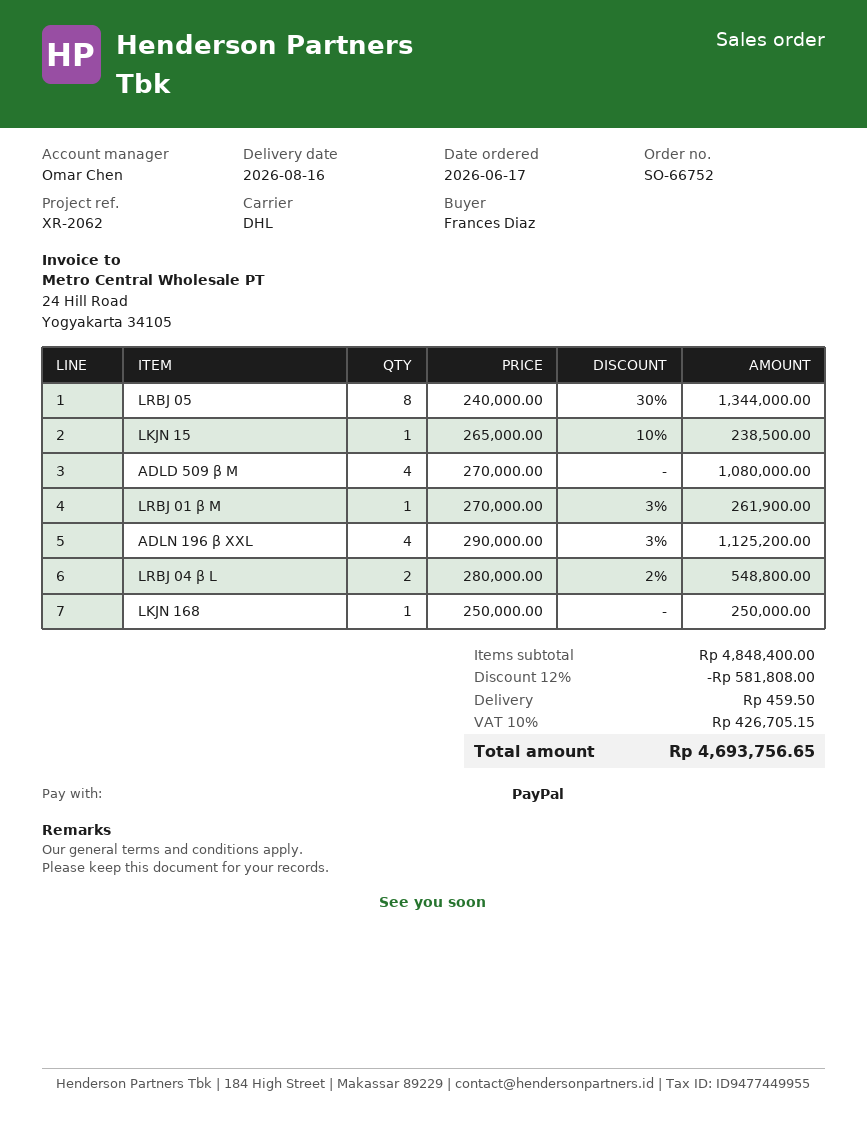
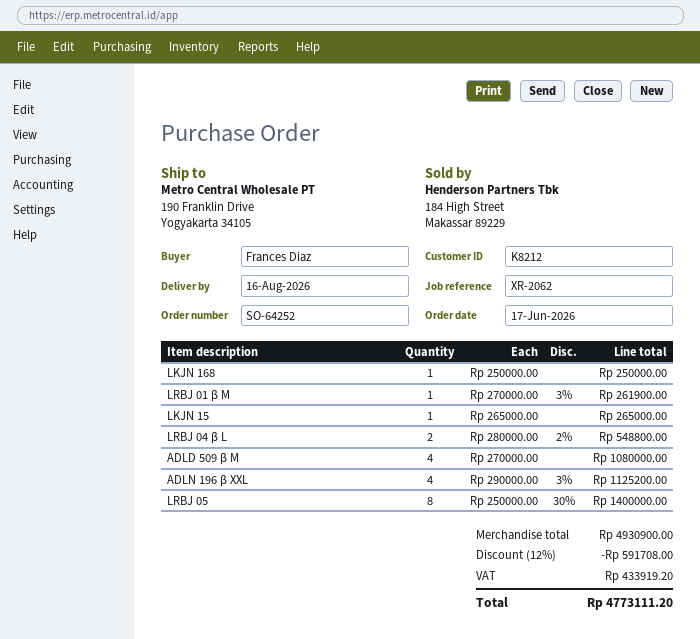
order number: SO-66752 -> SO-64252
LRBJ 05: 8 x 240000.00 - 30% = 1344000.00 -> 8 x 250000.00 - 30% = 1400000.00
LKJN 15: 1 x 265000.00 - 10% = 238500.00 -> 1 x 265000.00 = 265000.00
subtotal: 4848400.00 -> 4930900.00
discount: 12% = 581808.00 -> 12% = 591708.00
shipping: 459.50 -> none
tax: 426705.15 -> 433919.20
total: 4693756.65 -> 4773111.20

